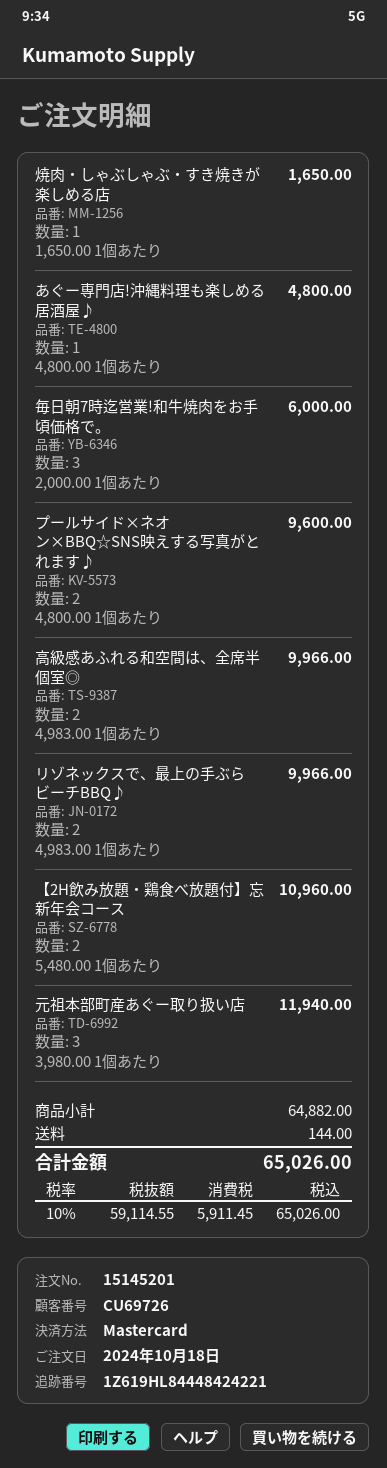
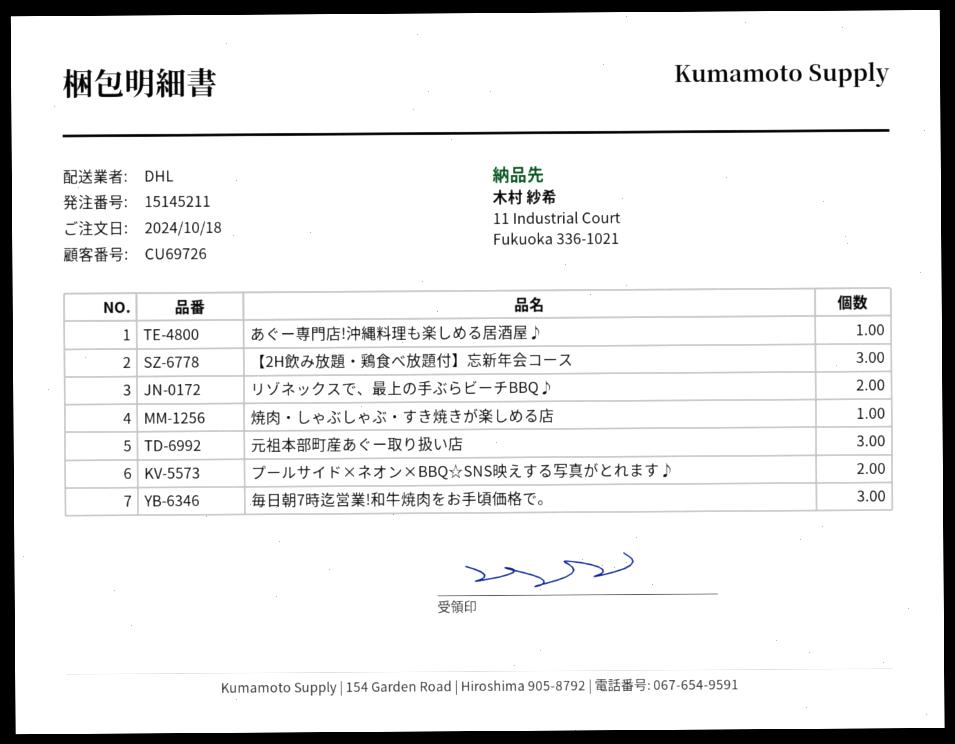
order number: 15145201 -> 15145211
高級感あふれる和空間は、全席半個室◎: 2 -> none
【2H飲み放題・鶏食べ放題付】忘新年会コース: 2 -> 3

